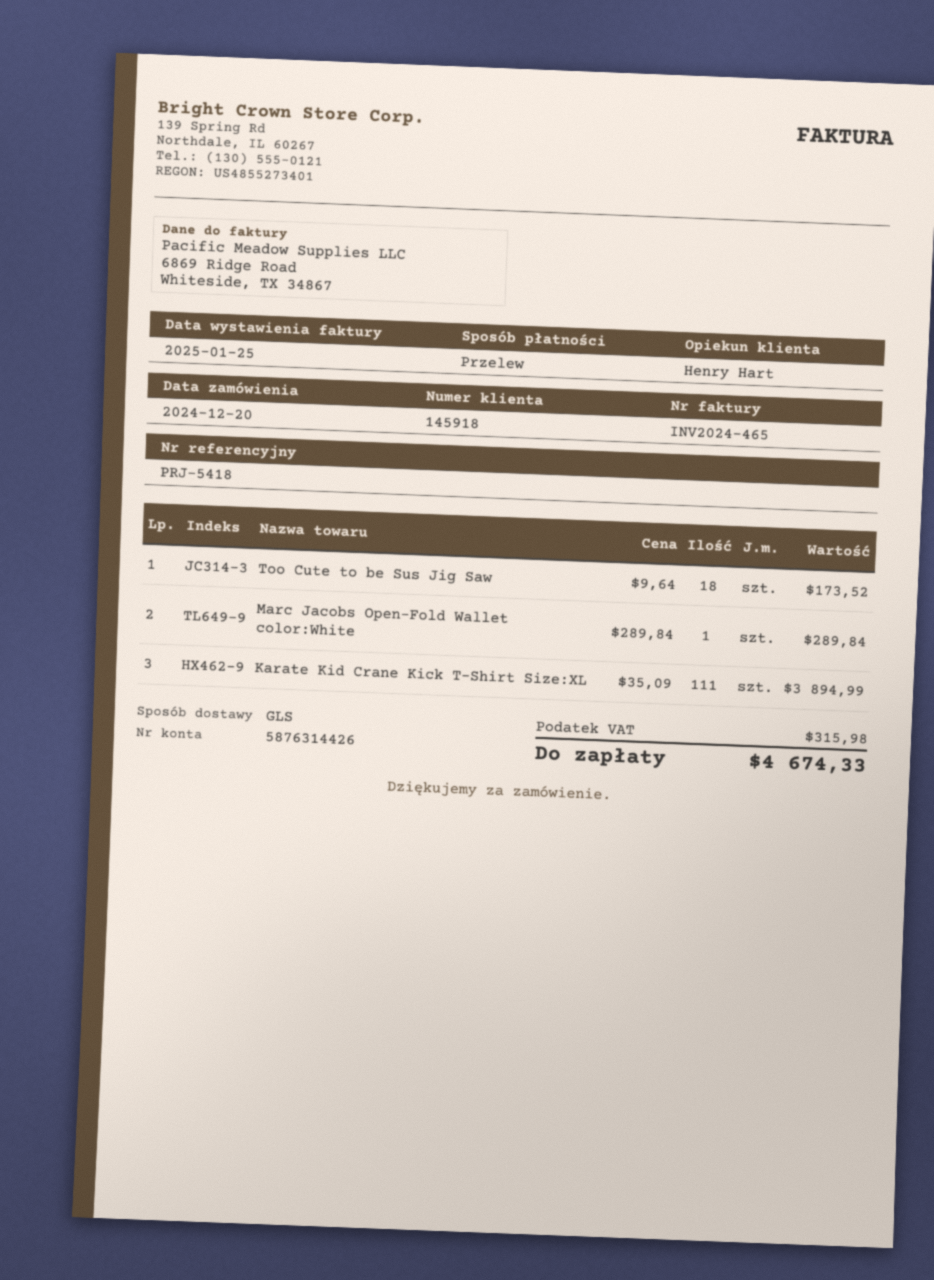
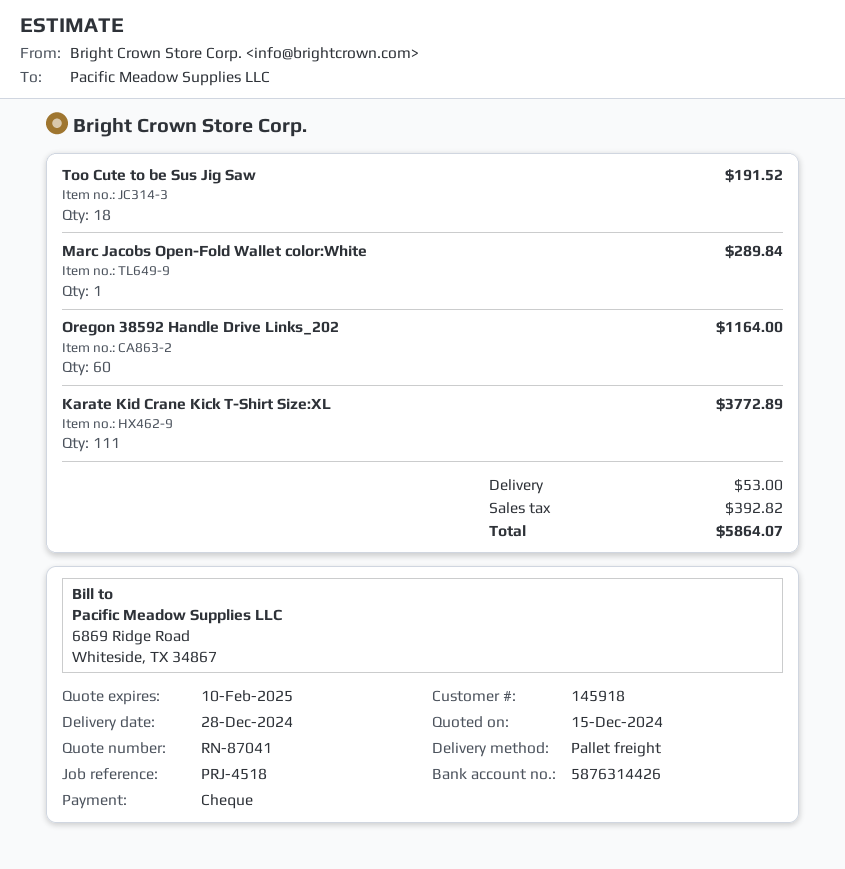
reference: PRJ-5418 -> PRJ-4518
payment method: bank transfer -> cheque
shipping method: GLS -> pallet freight
Too Cute to be Sus Jig Saw: 18 for 173.52 -> 18 for 191.52
Karate Kid Crane Kick T-Shirt Size:XL: 111 for 3894.99 -> 111 for 3772.89
Oregon 38592 Handle Drive Links_202: none -> 60 for 1164.00
shipping: none -> 53.00
tax: 315.98 -> 392.82
total: 4674.33 -> 5864.07

